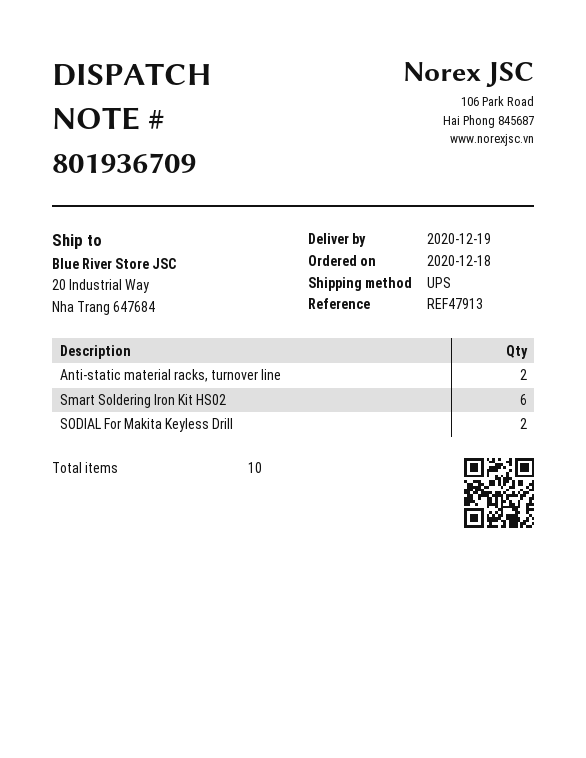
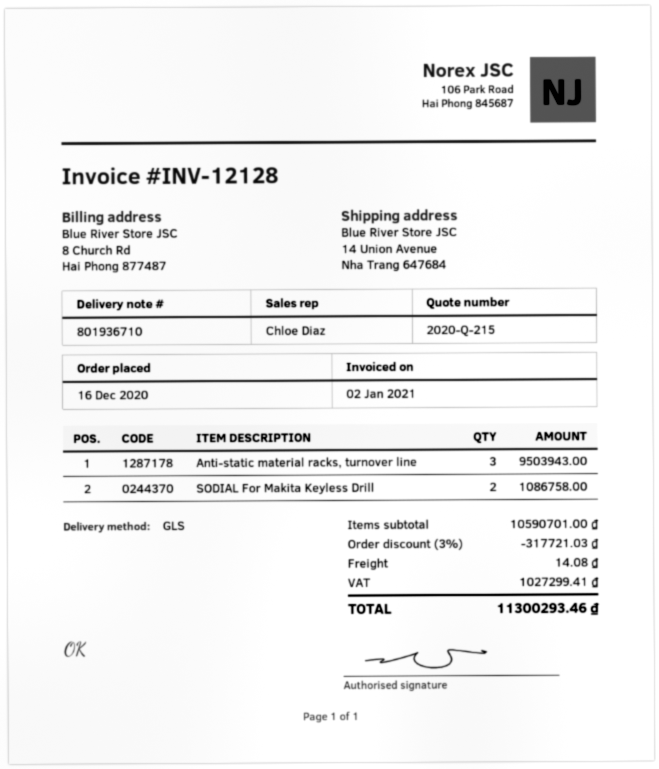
order date: 2020-12-18 -> 2020-12-16
delivery note number: 801936709 -> 801936710
shipping method: UPS -> GLS
ship to: 20 Industrial Way, Nha Trang 647684 -> 14 Union Avenue, Nha Trang 647684
Anti-static material racks, turnover line: 2 -> 3
Smart Soldering Iron Kit HS02: 6 -> none

